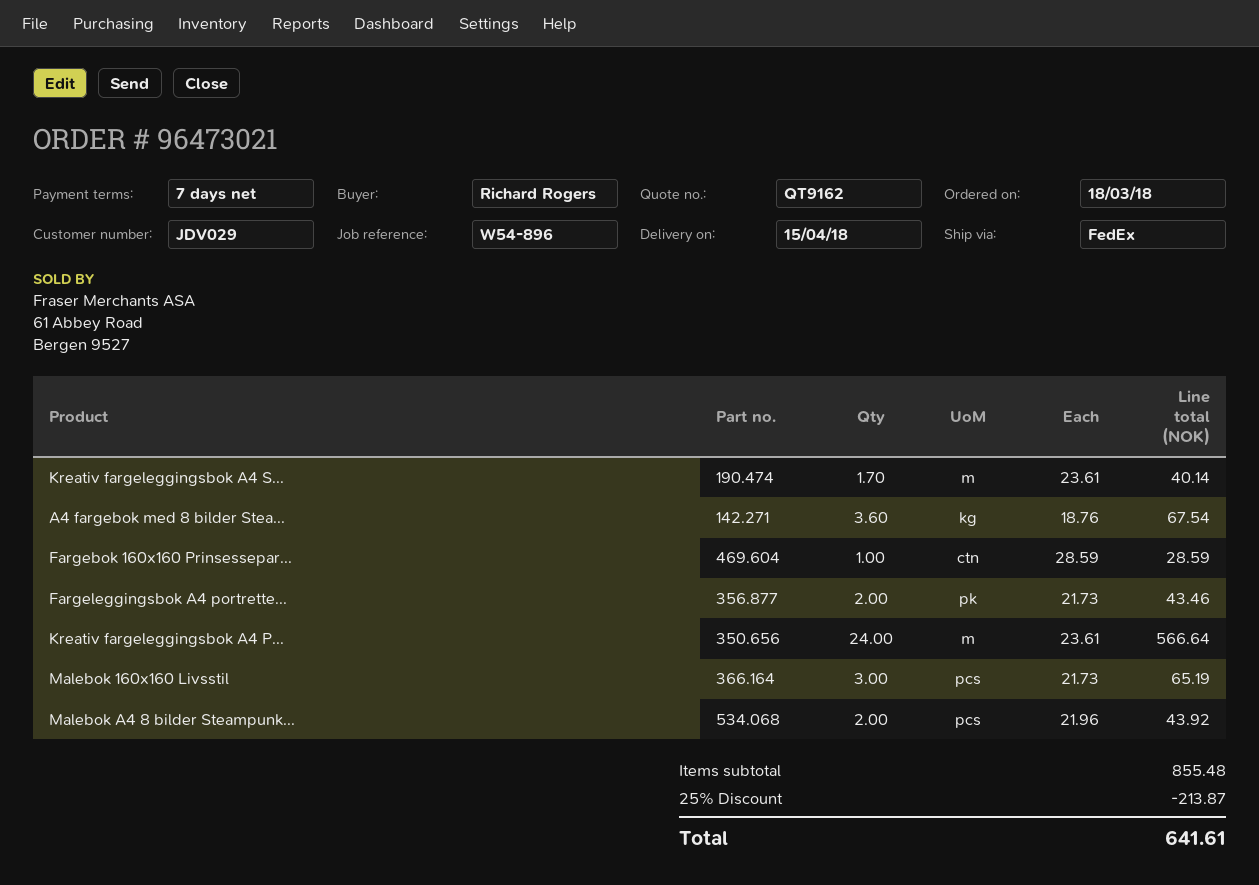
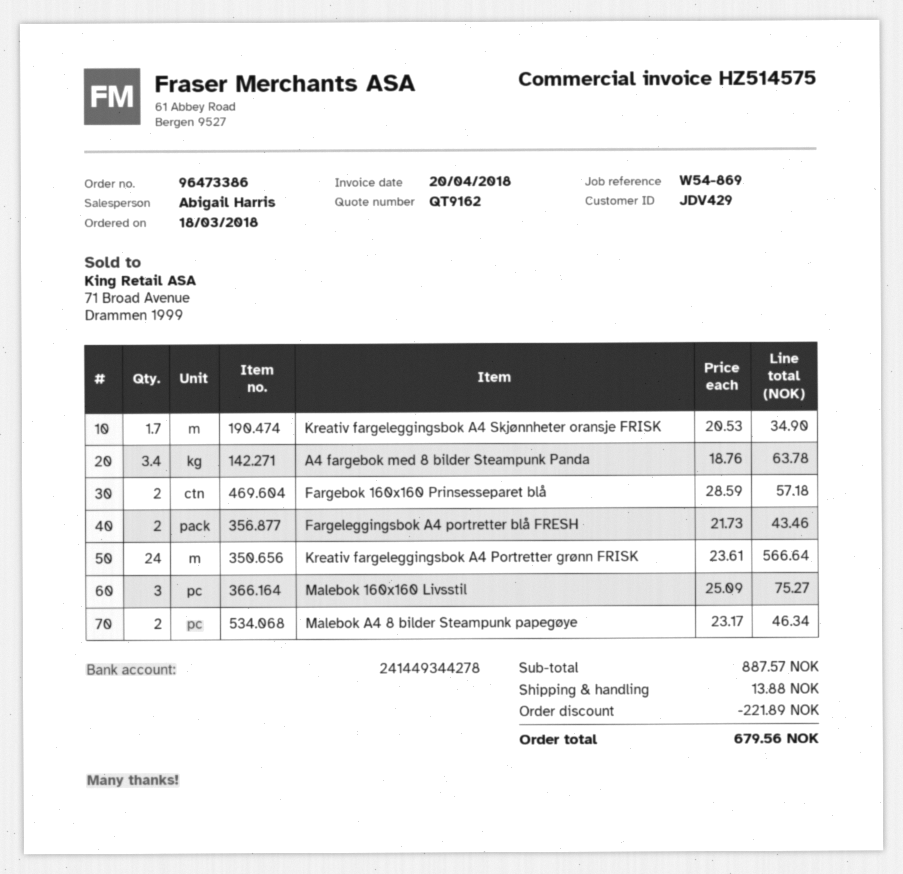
order number: 96473021 -> 96473386
customer number: JDV029 -> JDV429
reference: W54-896 -> W54-869
Kreativ fargeleggingsbok A4 S...: 1.7 x 23.61 = 40.14 -> 1.7 x 20.53 = 34.90
A4 fargebok med 8 bilder Stea...: 3.6 x 18.76 = 67.54 -> 3.4 x 18.76 = 63.78
Fargebok 160x160 Prinsessepar...: 1 x 28.59 = 28.59 -> 2 x 28.59 = 57.18
Malebok 160x160 Livsstil: 3 x 21.73 = 65.19 -> 3 x 25.09 = 75.27
Malebok A4 8 bilder Steampunk...: 2 x 21.96 = 43.92 -> 2 x 23.17 = 46.34
subtotal: 855.48 -> 887.57
discount: 213.87 -> 221.89
shipping: none -> 13.88
total: 641.61 -> 679.56

